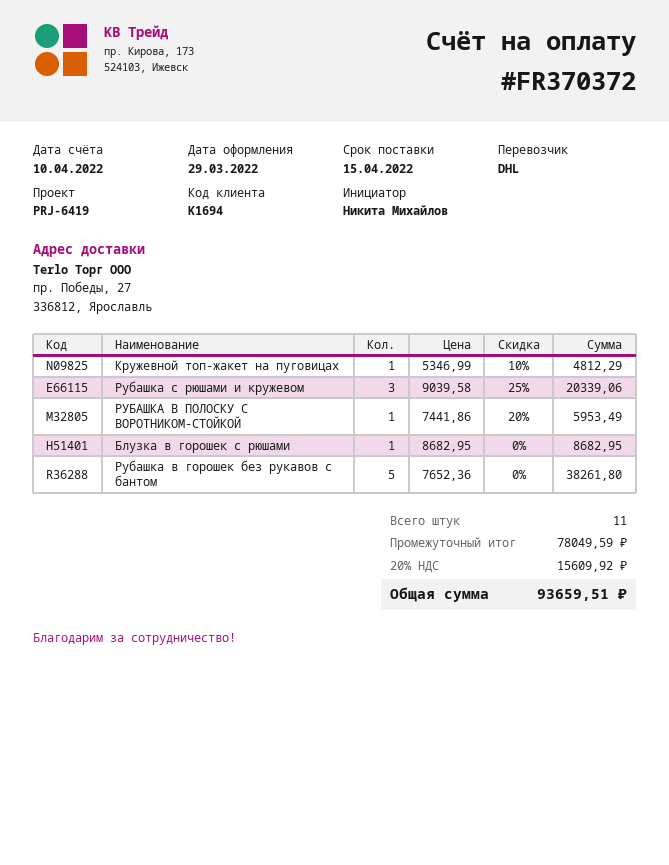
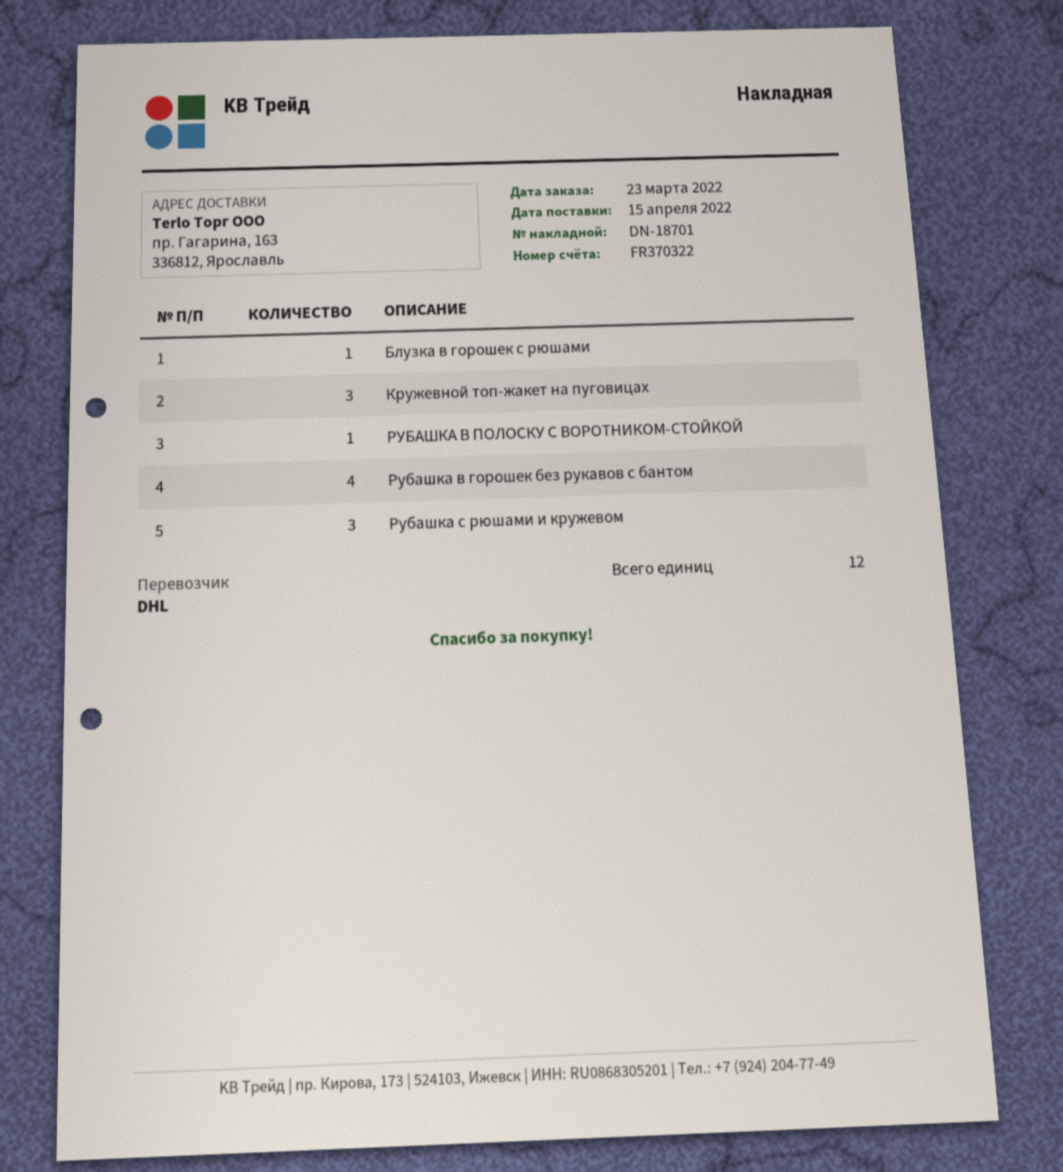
order date: 2022-03-29 -> 2022-03-23
invoice number: FR370372 -> FR370322
ship to: пр. Победы, 27, 336812, Ярославль -> пр. Гагарина, 163, 336812, Ярославль
Кружевной топ-жакет на пуговицах: 1 -> 3
Рубашка в горошек без рукавов с бантом: 5 -> 4
total quantity: 11 -> 12

